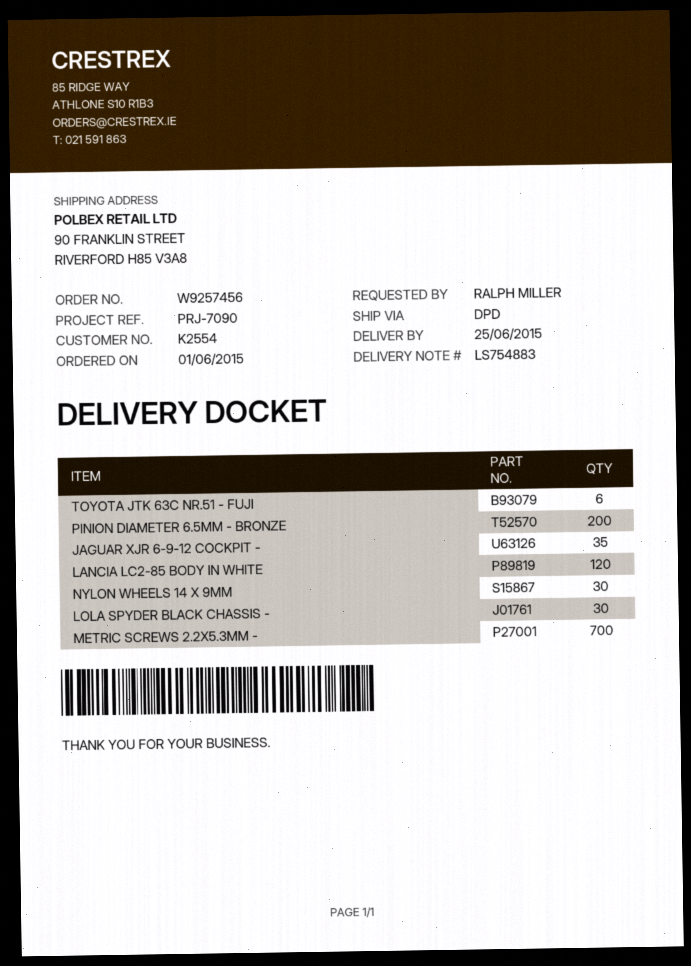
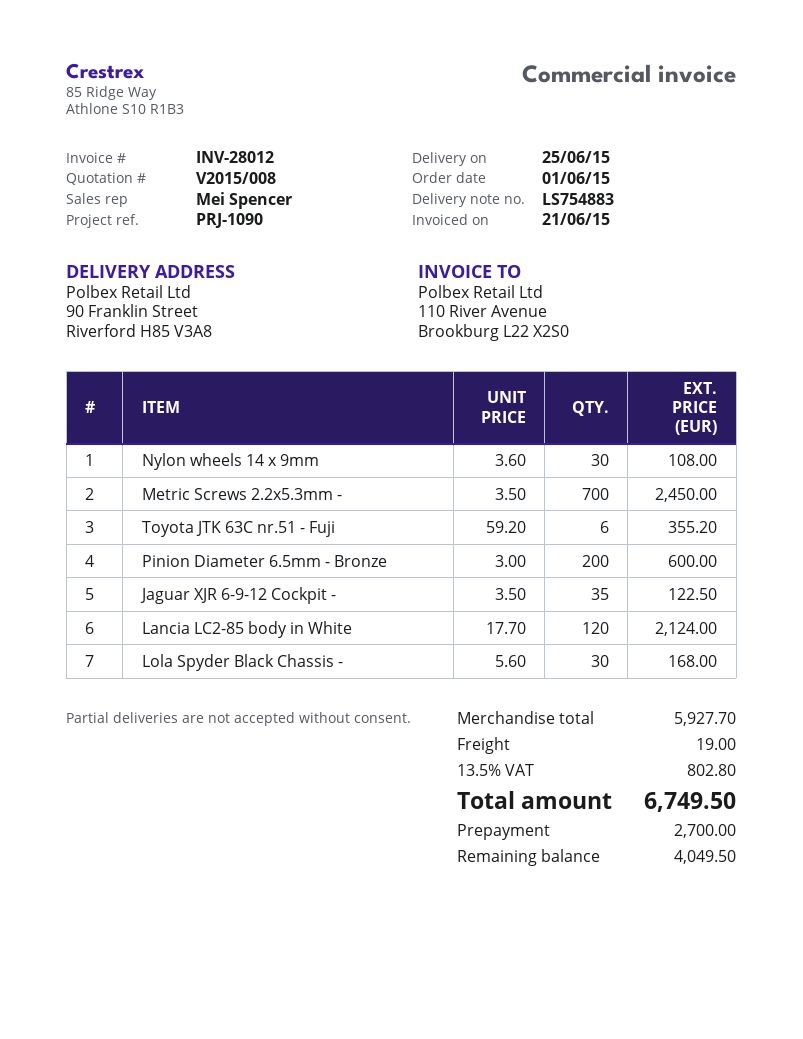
reference: PRJ-7090 -> PRJ-1090

